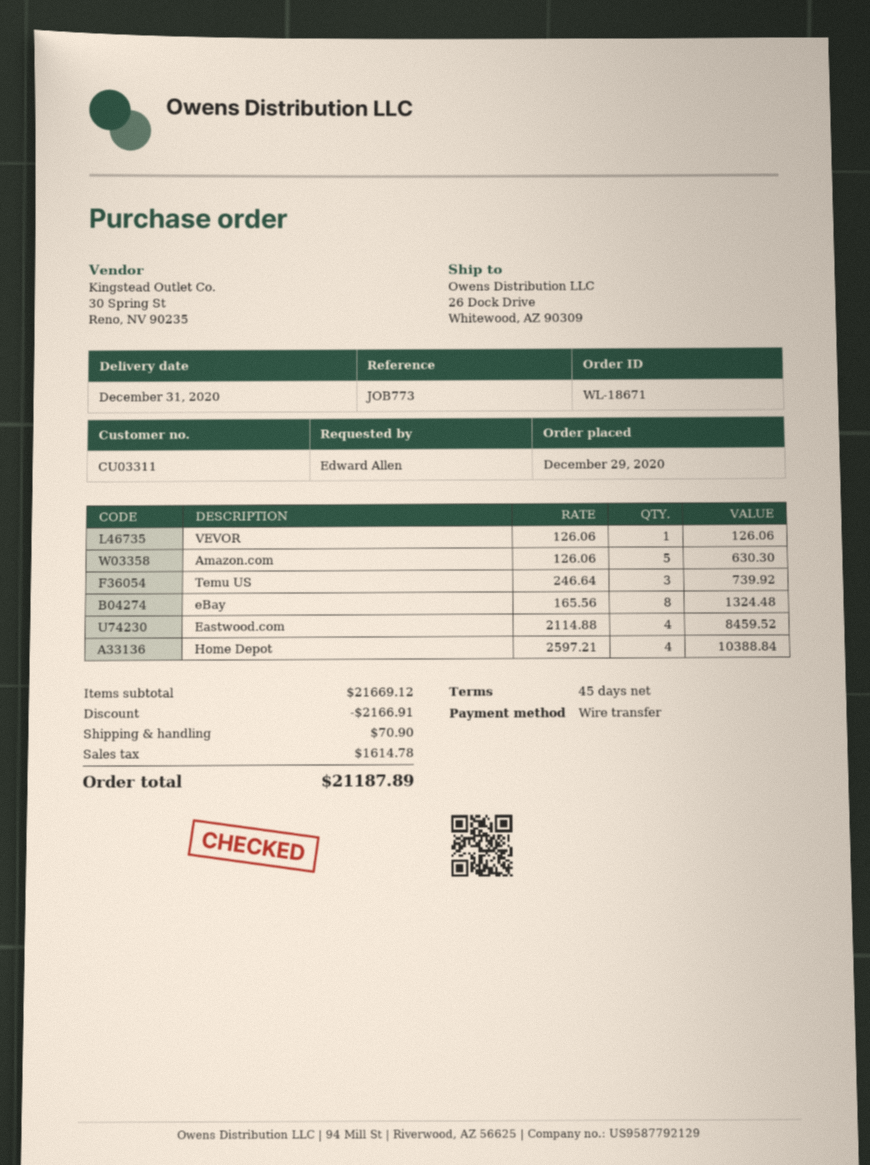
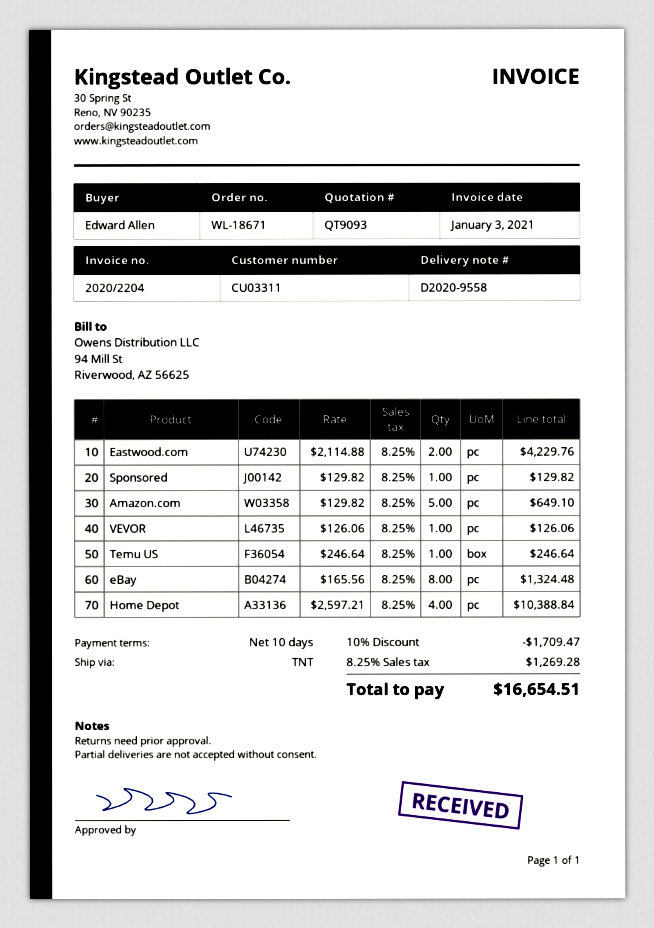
payment terms: 45 days -> 10 days
Amazon.com: 5 x 126.06 = 630.30 -> 5 x 129.82 = 649.10
Temu US: 3 x 246.64 = 739.92 -> 1 x 246.64 = 246.64
Eastwood.com: 4 x 2114.88 = 8459.52 -> 2 x 2114.88 = 4229.76
Sponsored: none -> 1 x 129.82 = 129.82
discount: 2166.91 -> 1709.47
shipping: 70.90 -> none
tax: 1614.78 -> 1269.28
total: 21187.89 -> 16654.51

